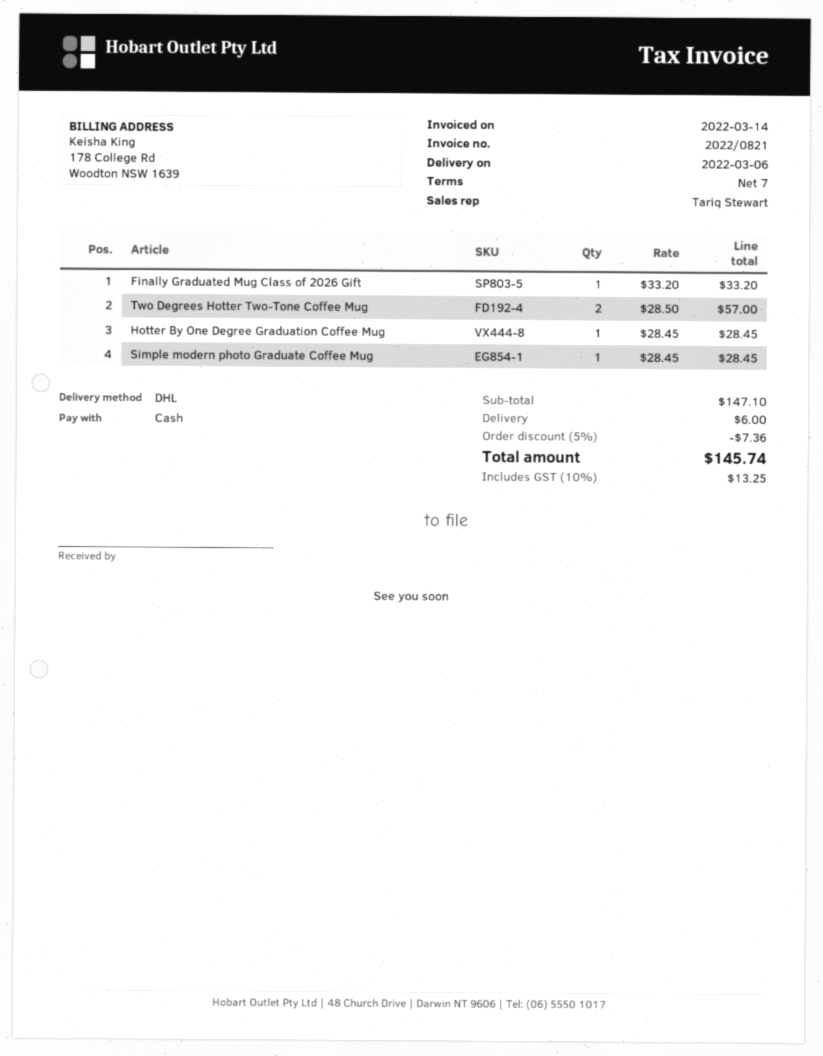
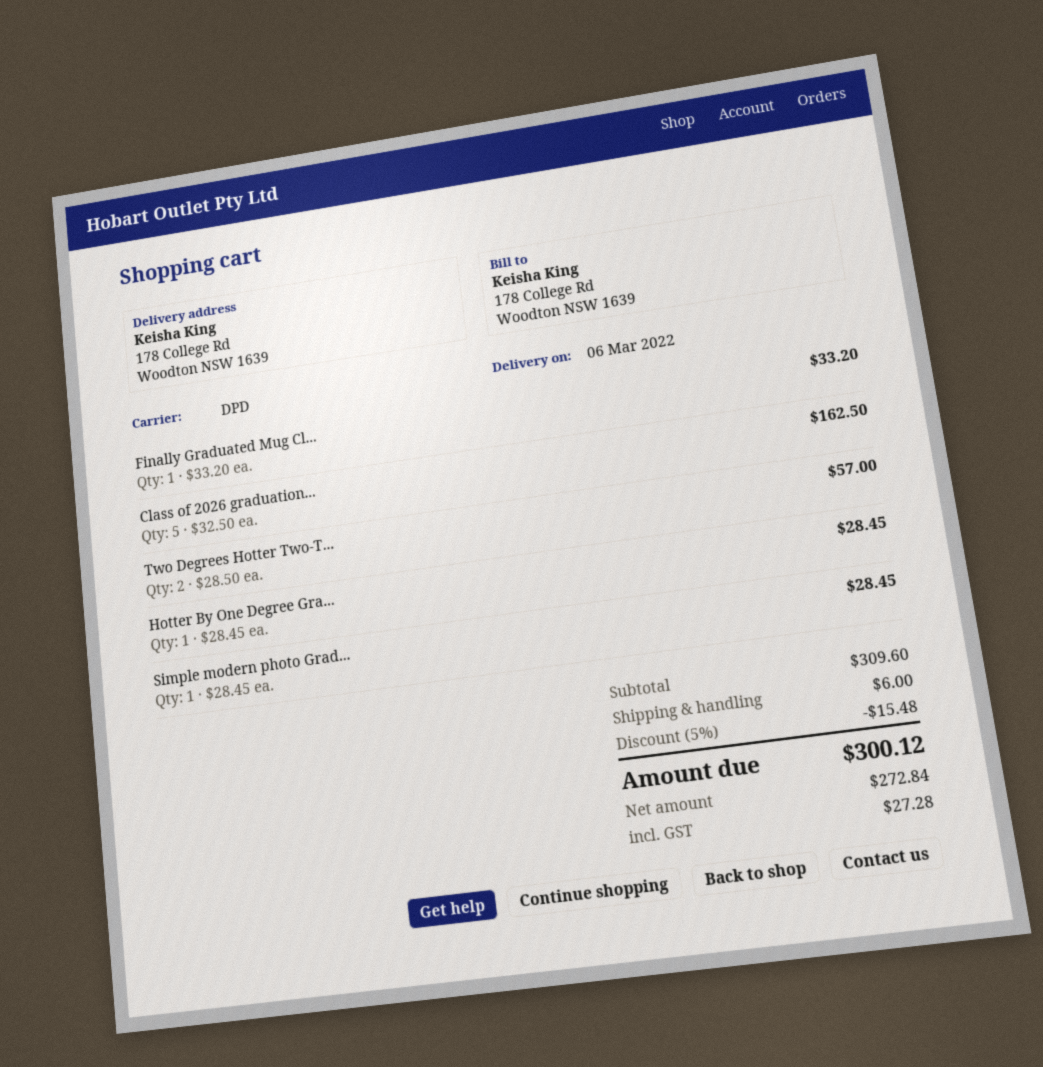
shipping method: DHL -> DPD
Class of 2026 graduation...: none -> 5 x 32.50 = 162.50
subtotal: 147.10 -> 309.60
discount: 5% = 7.36 -> 5% = 15.48
tax: 13.25 -> 27.28
total: 145.74 -> 300.12

